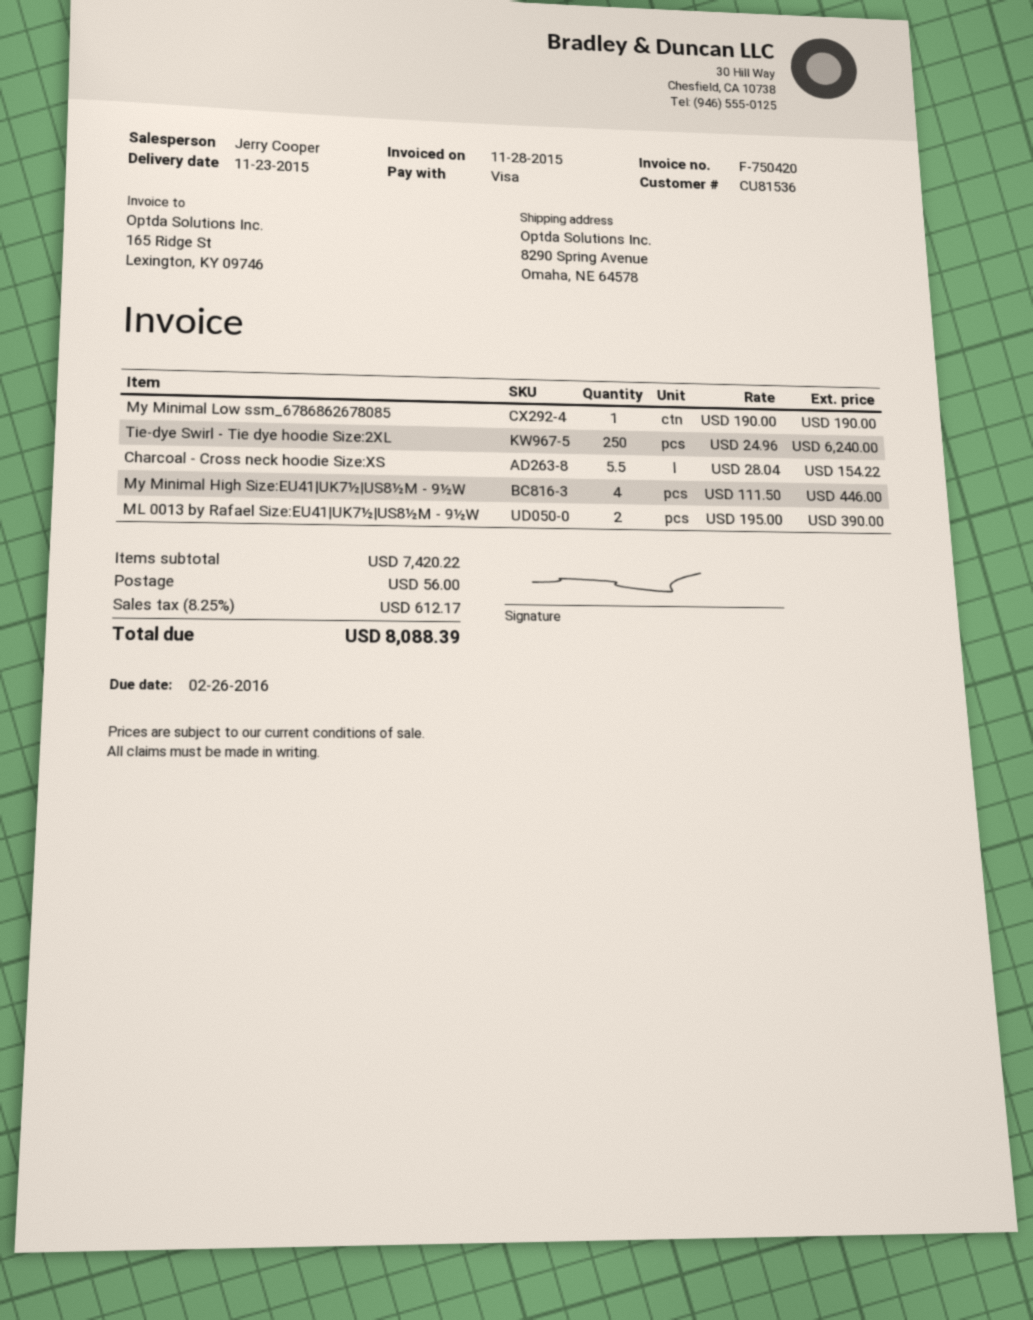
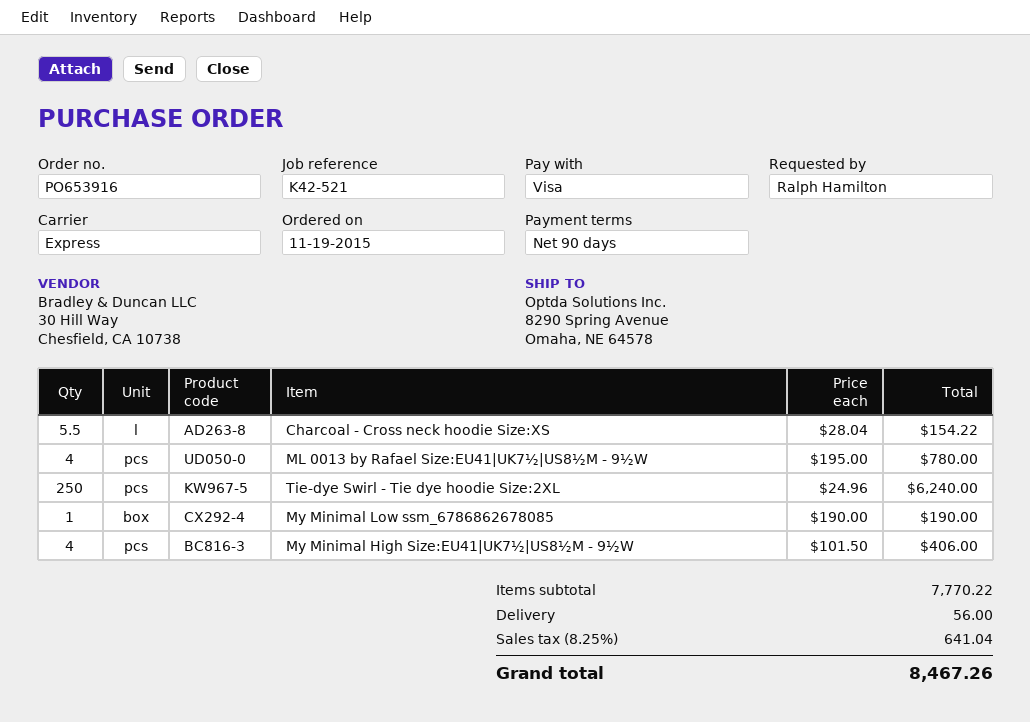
My Minimal High Size:EU41|UK7½|US8½M - 9½W: 4 x 111.50 = 446.00 -> 4 x 101.50 = 406.00
ML 0013 by Rafael Size:EU41|UK7½|US8½M - 9½W: 2 x 195.00 = 390.00 -> 4 x 195.00 = 780.00
subtotal: 7420.22 -> 7770.22
tax: 8.25% = 612.17 -> 8.25% = 641.04
total: 8088.39 -> 8467.26

